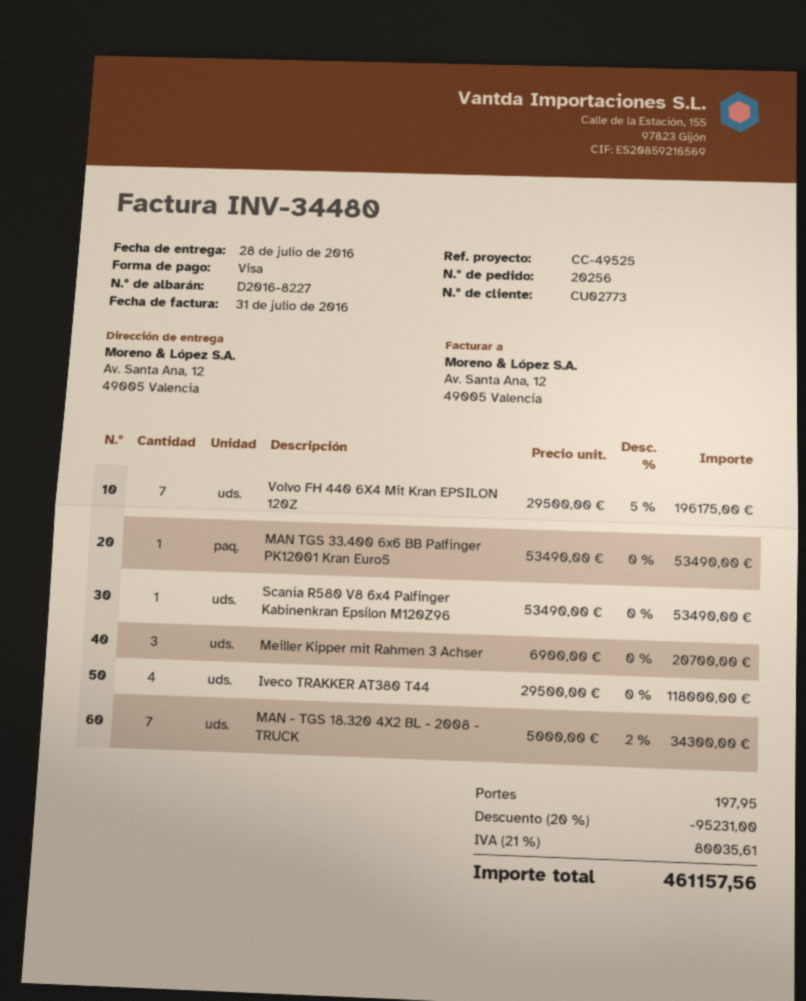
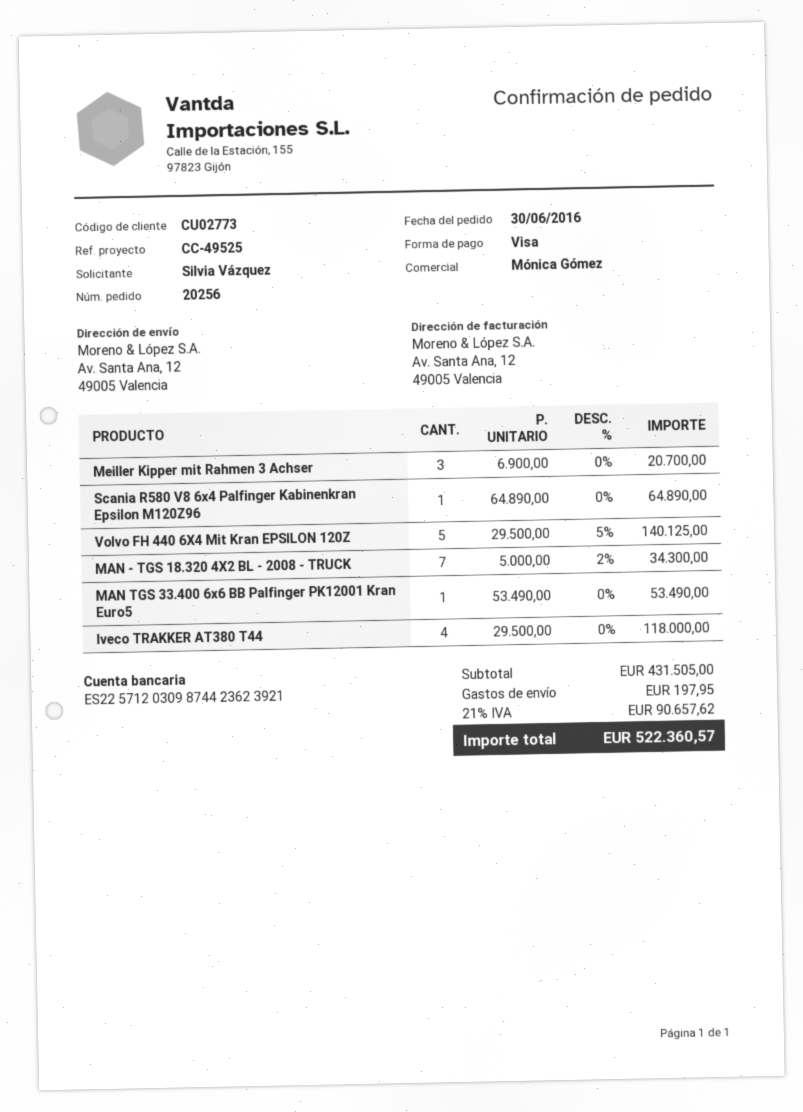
Volvo FH 440 6X4 Mit Kran EPSILON 120Z: 7 x 29500.00 - 5% = 196175.00 -> 5 x 29500.00 - 5% = 140125.00
Scania R580 V8 6x4 Palfinger Kabinenkran Epsilon M120Z96: 1 x 53490.00 = 53490.00 -> 1 x 64890.00 = 64890.00
discount: 20% = 95231.00 -> none
tax: 21% = 80035.61 -> 21% = 90657.62
total: 461157.56 -> 522360.57

